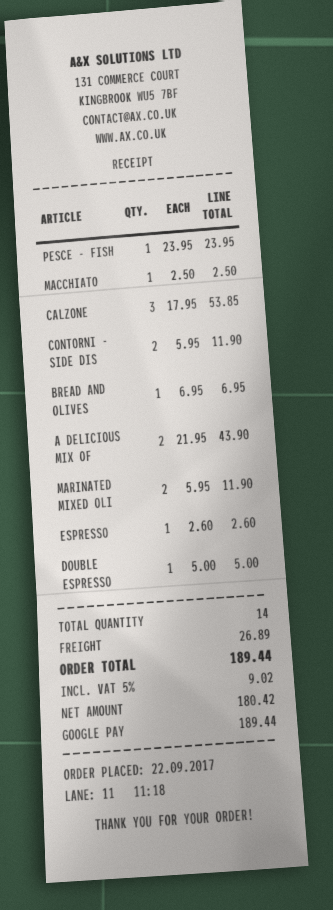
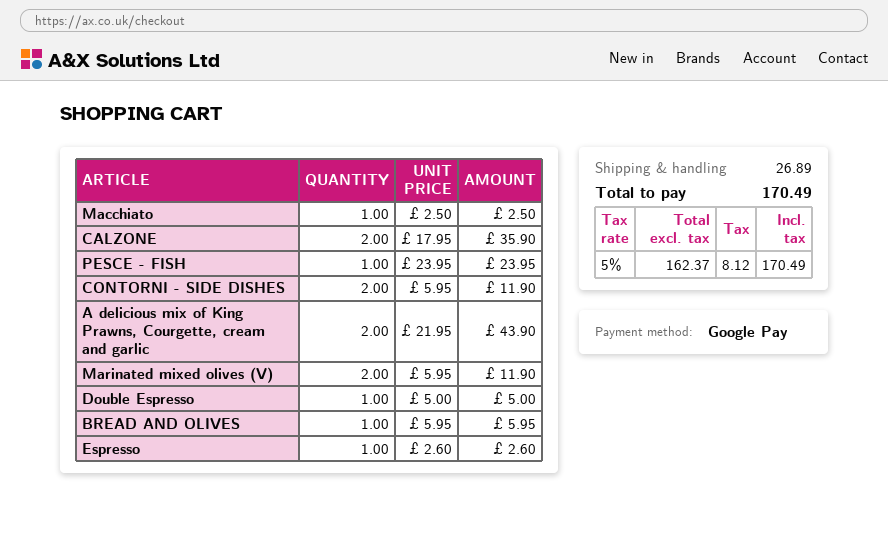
CALZONE: 3 x 17.95 = 53.85 -> 2 x 17.95 = 35.90
BREAD AND OLIVES: 1 x 6.95 = 6.95 -> 1 x 5.95 = 5.95
net: 180.42 -> 162.37
tax: 5% = 9.02 -> 5% = 8.12
total: 189.44 -> 170.49

